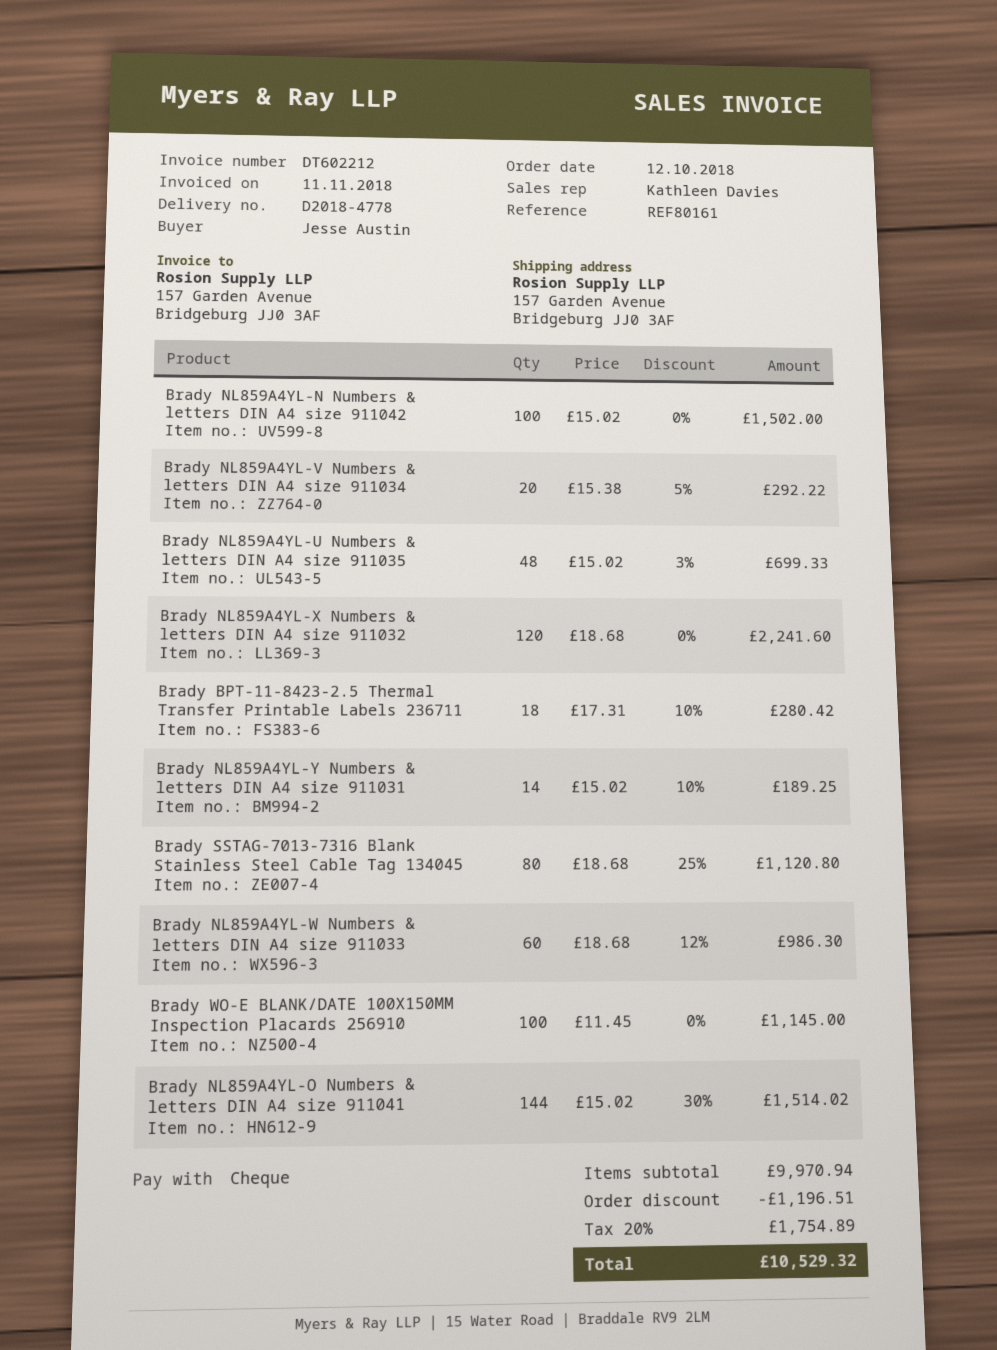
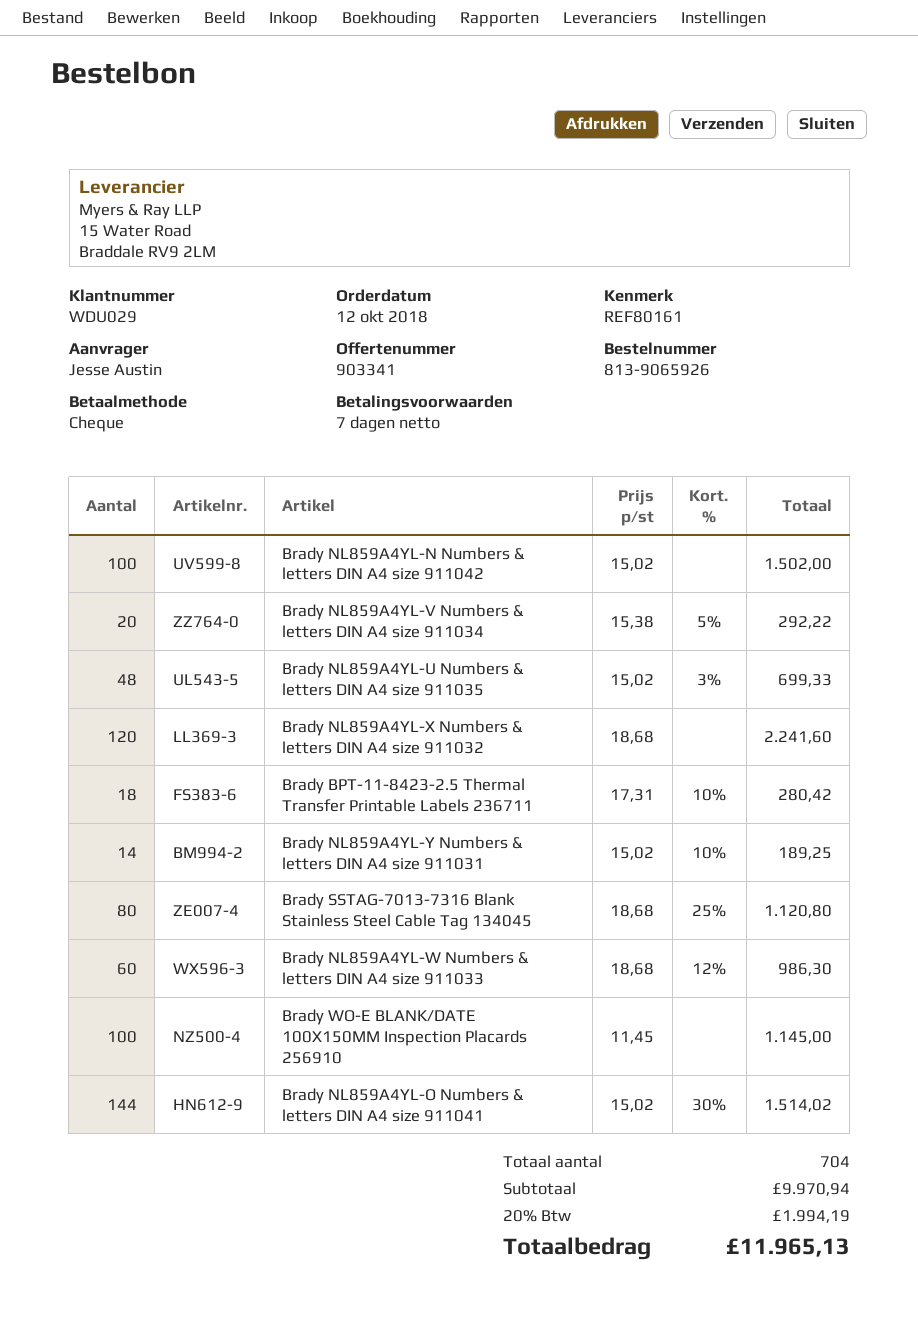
discount: 1196.51 -> none
tax: 20% = 1754.89 -> 20% = 1994.19
total: 10529.32 -> 11965.13

